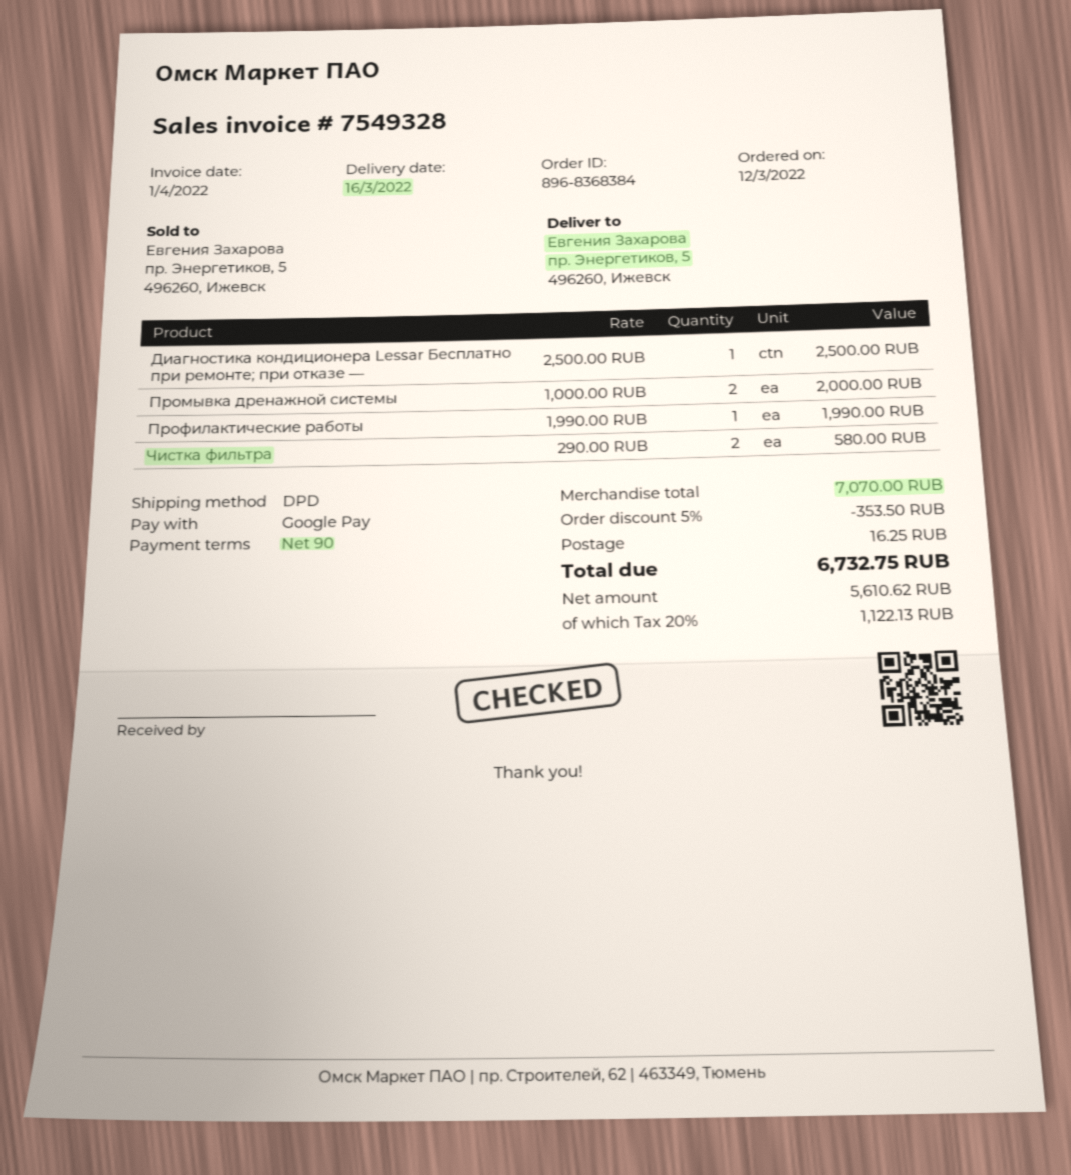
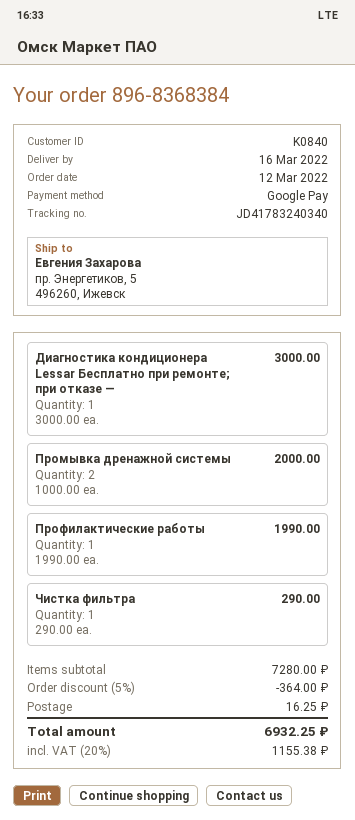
Диагностика кондиционера Lessar Бесплатно при ремонте; при отказе —: 1 x 2500.00 = 2500.00 -> 1 x 3000.00 = 3000.00
Чистка фильтра: 2 x 290.00 = 580.00 -> 1 x 290.00 = 290.00
subtotal: 7070.00 -> 7280.00
discount: 5% = 353.50 -> 5% = 364.00
tax: 20% = 1122.13 -> 20% = 1155.38
total: 6732.75 -> 6932.25

